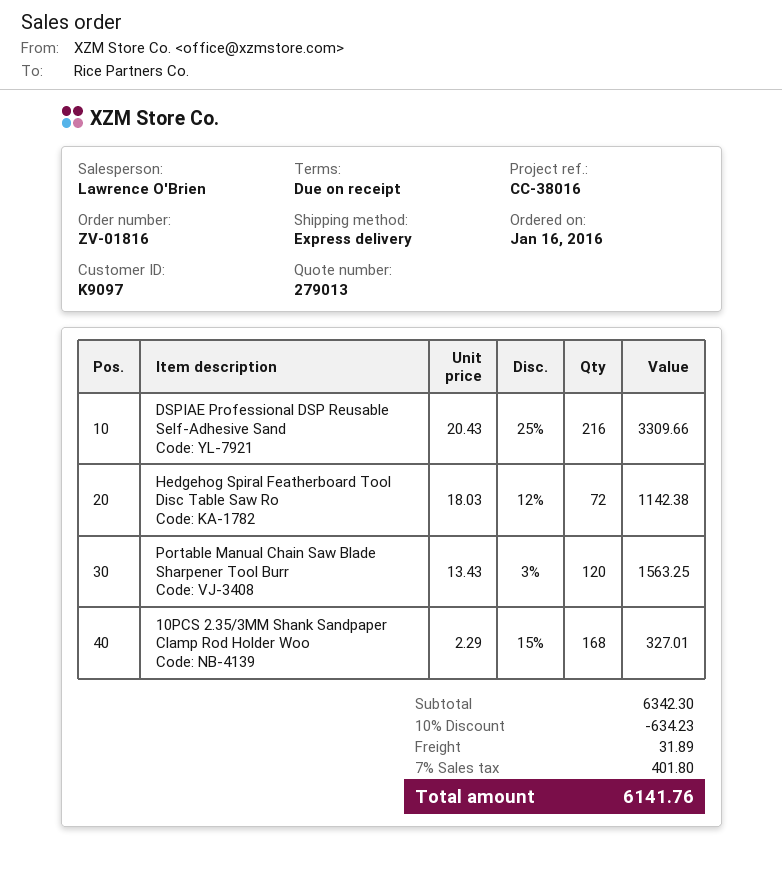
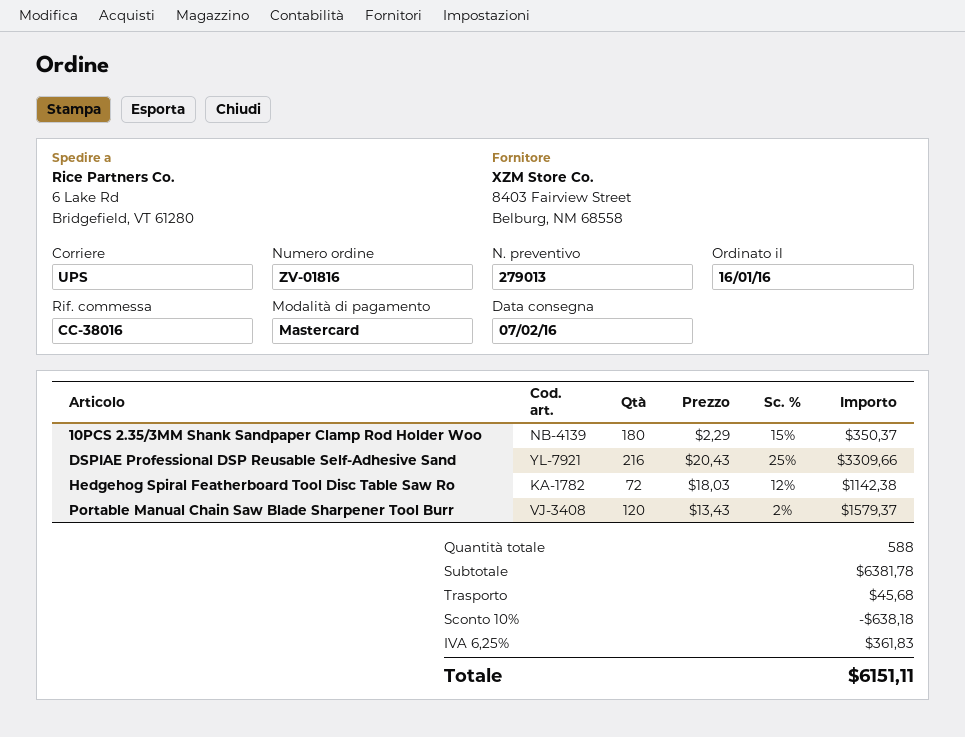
shipping method: express -> UPS
Portable Manual Chain Saw Blade Sharpener Tool Burr: 120 x 13.43 - 3% = 1563.25 -> 120 x 13.43 - 2% = 1579.37
10PCS 2.35/3MM Shank Sandpaper Clamp Rod Holder Woo: 168 x 2.29 - 15% = 327.01 -> 180 x 2.29 - 15% = 350.37
subtotal: 6342.30 -> 6381.78
discount: 10% = 634.23 -> 10% = 638.18
shipping: 31.89 -> 45.68
tax: 7% = 401.80 -> 6.25% = 361.83
total: 6141.76 -> 6151.11

